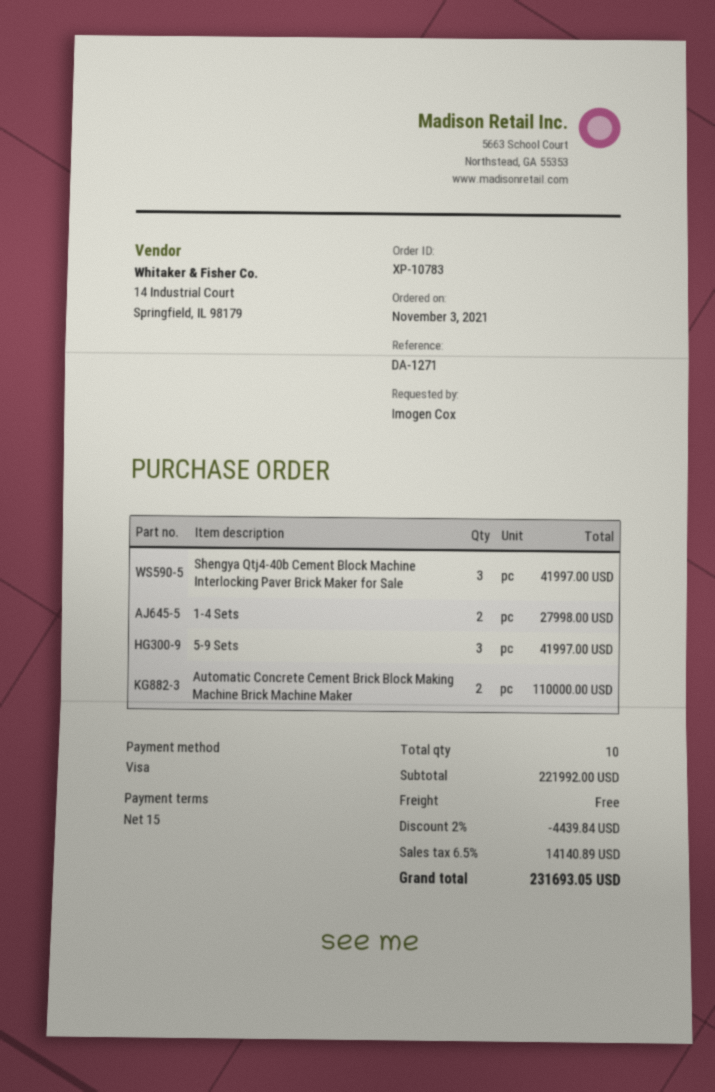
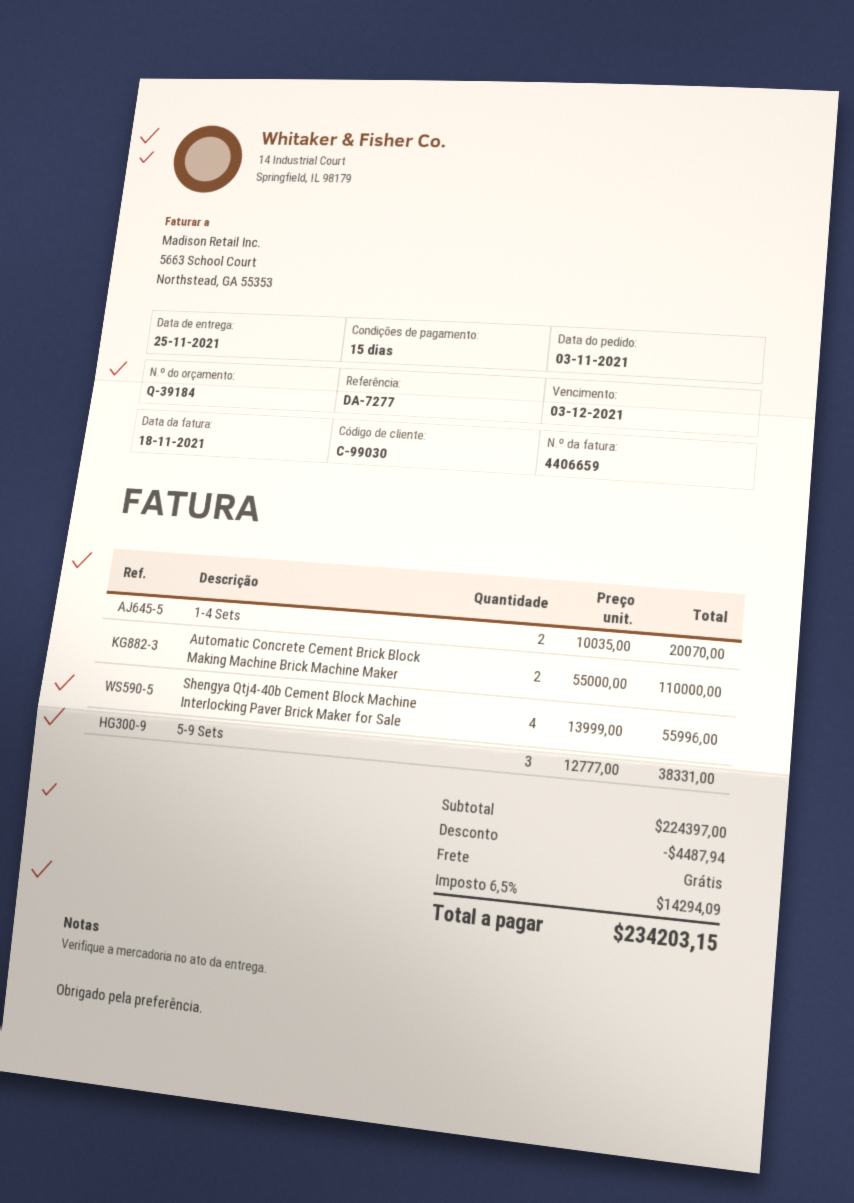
reference: DA-1271 -> DA-7277
Shengya Qtj4-40b Cement Block Machine Interlocking Paver Brick Maker for Sale: 3 for 41997.00 -> 4 for 55996.00
1-4 Sets: 2 for 27998.00 -> 2 for 20070.00
5-9 Sets: 3 for 41997.00 -> 3 for 38331.00
subtotal: 221992.00 -> 224397.00
discount: 4439.84 -> 4487.94
tax: 6.5% = 14140.89 -> 6.5% = 14294.09
total: 231693.05 -> 234203.15

